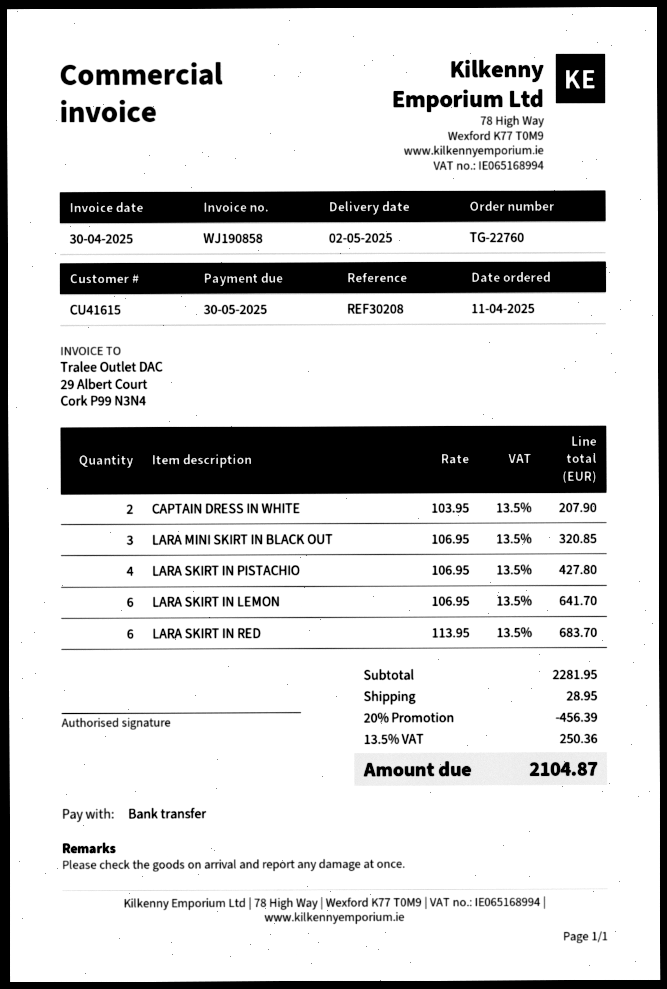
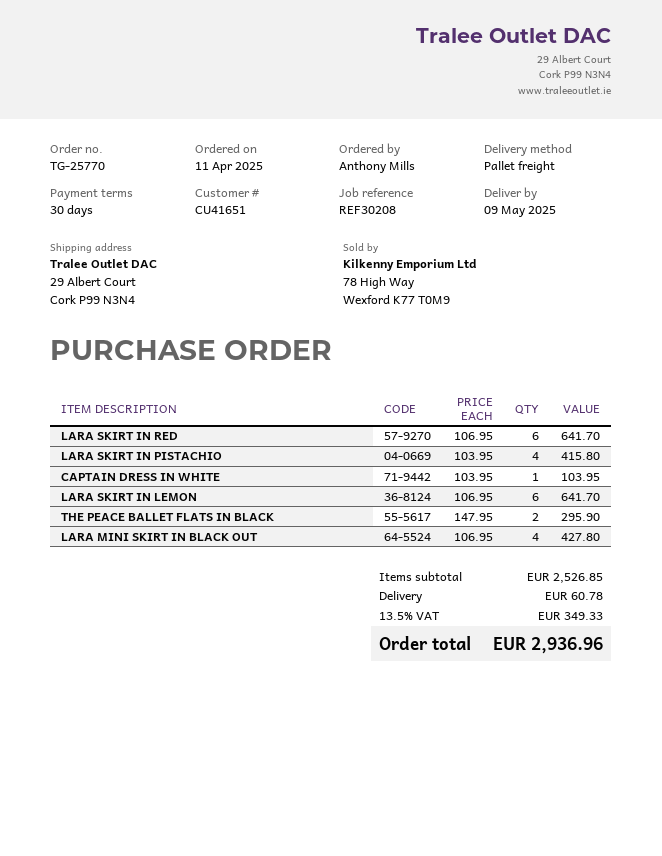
order number: TG-22760 -> TG-25770
delivery date: 2025-05-02 -> 2025-05-09
customer number: CU41615 -> CU41651
CAPTAIN DRESS IN WHITE: 2 x 103.95 = 207.90 -> 1 x 103.95 = 103.95
LARA MINI SKIRT IN BLACK OUT: 3 x 106.95 = 320.85 -> 4 x 106.95 = 427.80
LARA SKIRT IN PISTACHIO: 4 x 106.95 = 427.80 -> 4 x 103.95 = 415.80
LARA SKIRT IN RED: 6 x 113.95 = 683.70 -> 6 x 106.95 = 641.70
THE PEACE BALLET FLATS IN BLACK: none -> 2 x 147.95 = 295.90
subtotal: 2281.95 -> 2526.85
discount: 20% = 456.39 -> none
shipping: 28.95 -> 60.78
tax: 13.5% = 250.36 -> 13.5% = 349.33
total: 2104.87 -> 2936.96

